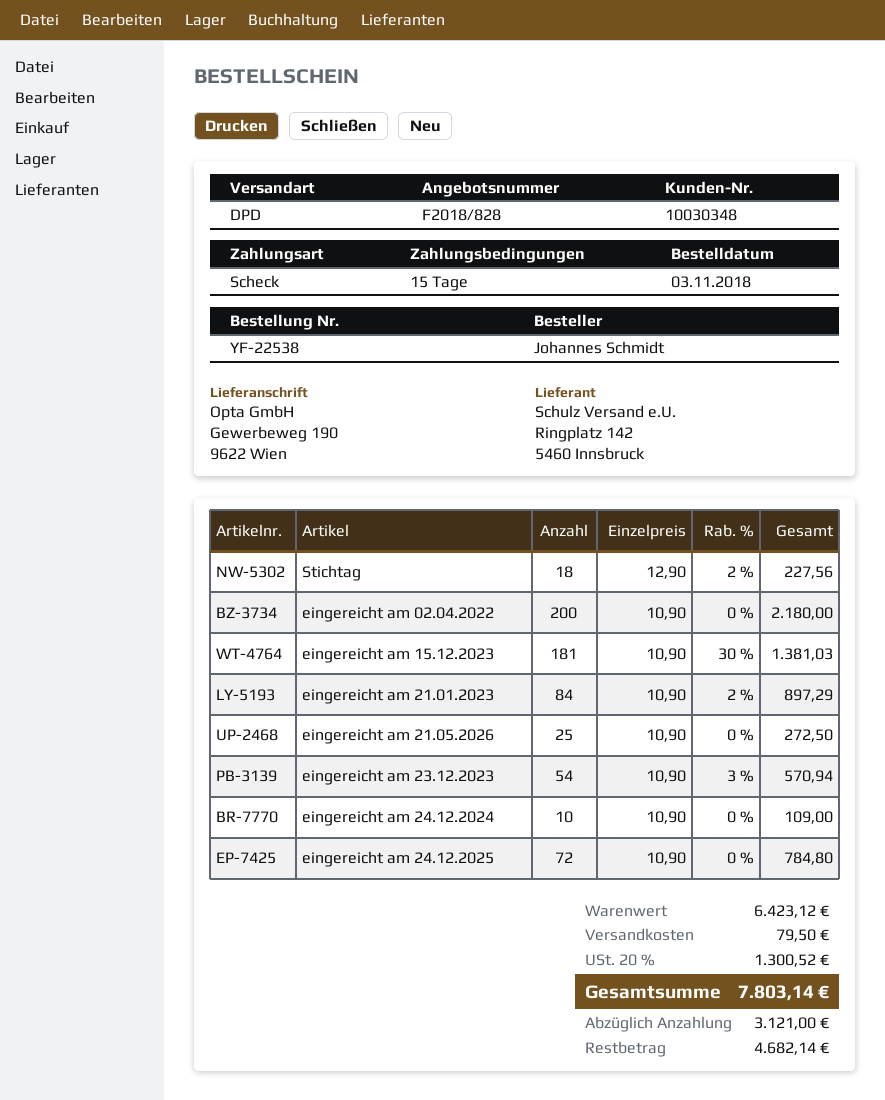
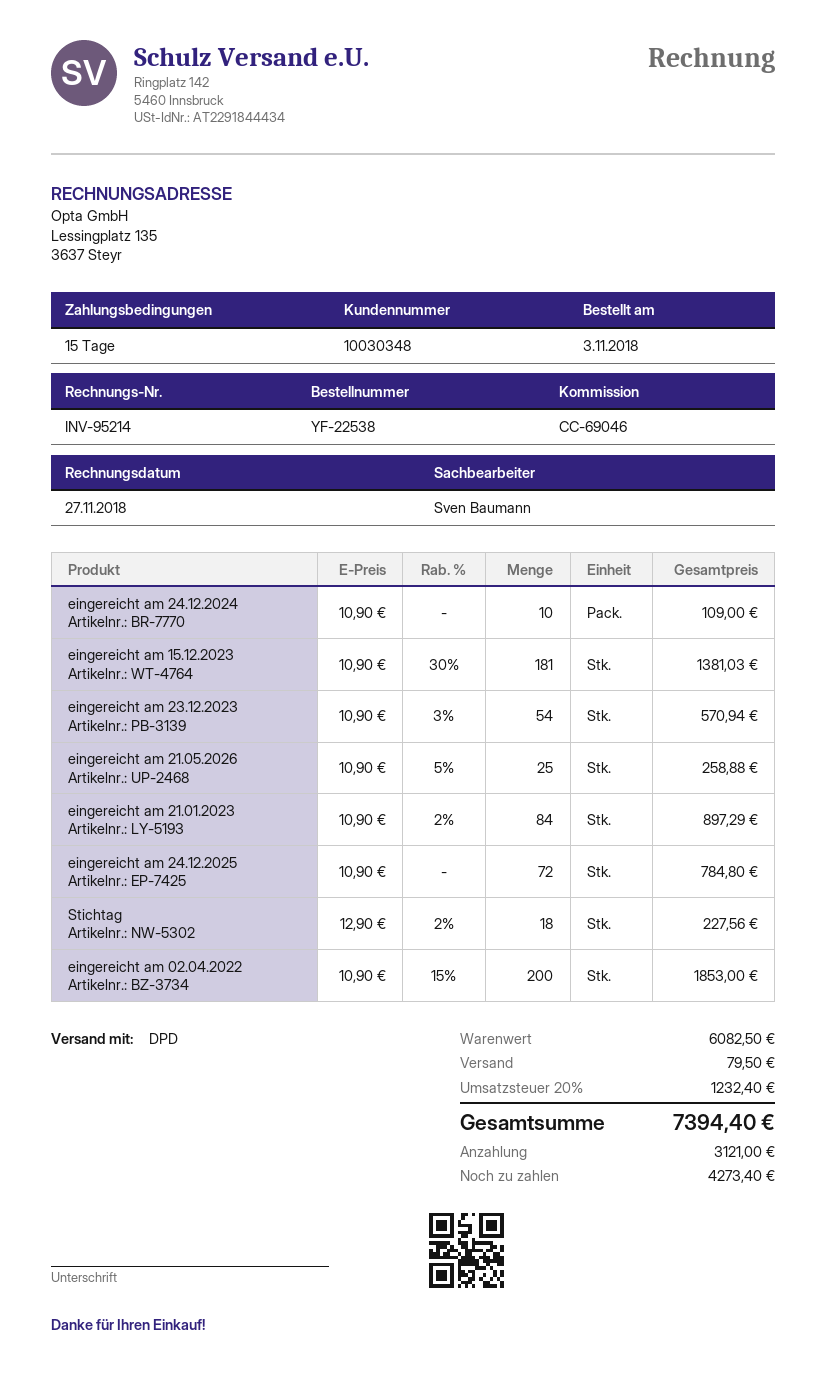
eingereicht am 02.04.2022: 200 x 10.90 = 2180.00 -> 200 x 10.90 - 15% = 1853.00
eingereicht am 21.05.2026: 25 x 10.90 = 272.50 -> 25 x 10.90 - 5% = 258.88
subtotal: 6423.12 -> 6082.50
tax: 20% = 1300.52 -> 20% = 1232.40
total: 7803.14 -> 7394.40
balance: 4682.14 -> 4273.40

